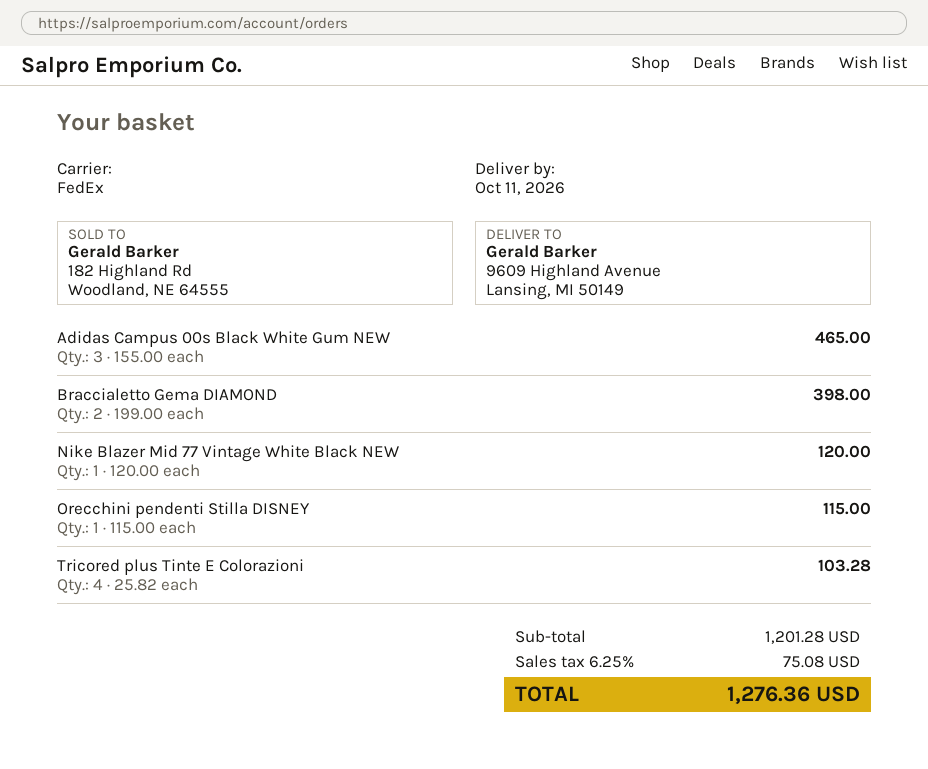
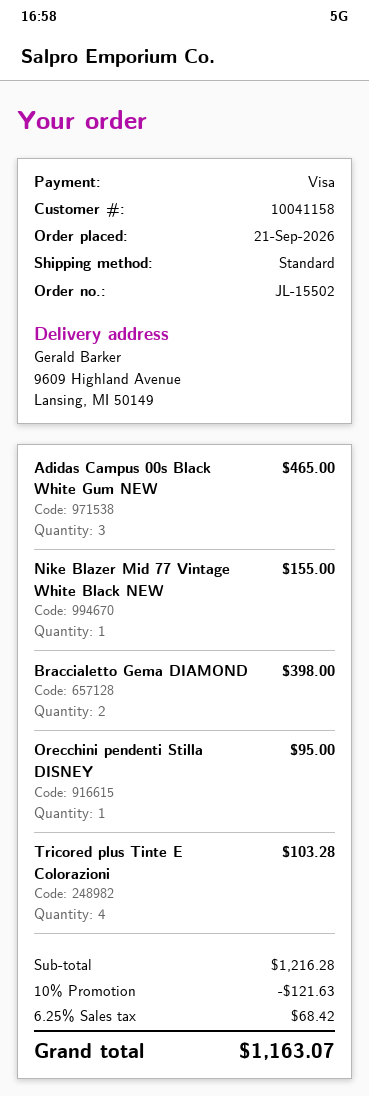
shipping method: FedEx -> standard
Nike Blazer Mid 77 Vintage White Black NEW: 1 for 120.00 -> 1 for 155.00
Orecchini pendenti Stilla DISNEY: 1 for 115.00 -> 1 for 95.00
subtotal: 1201.28 -> 1216.28
discount: none -> 10% = 121.63
tax: 6.25% = 75.08 -> 6.25% = 68.42
total: 1276.36 -> 1163.07

